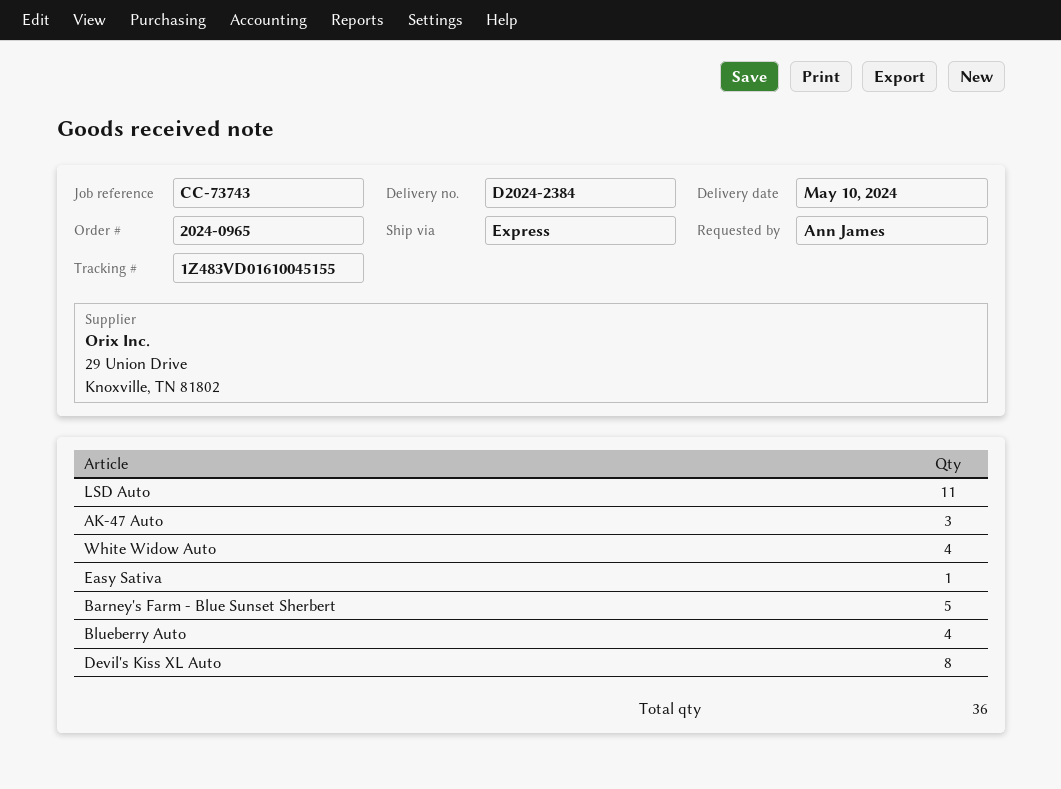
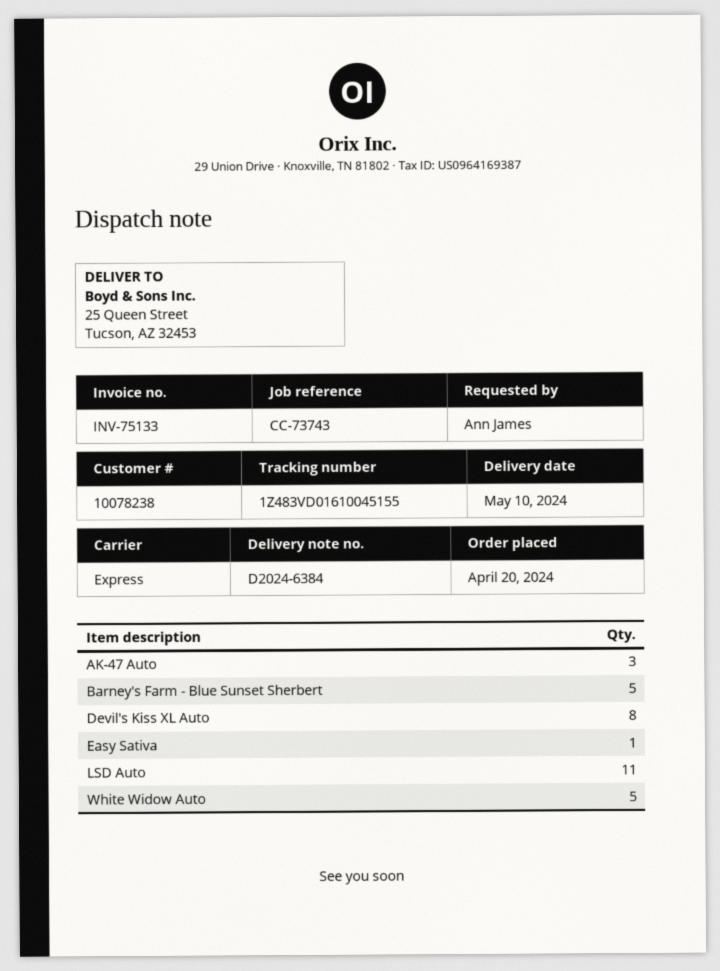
delivery note number: D2024-2384 -> D2024-6384
White Widow Auto: 4 -> 5
Blueberry Auto: 4 -> none

